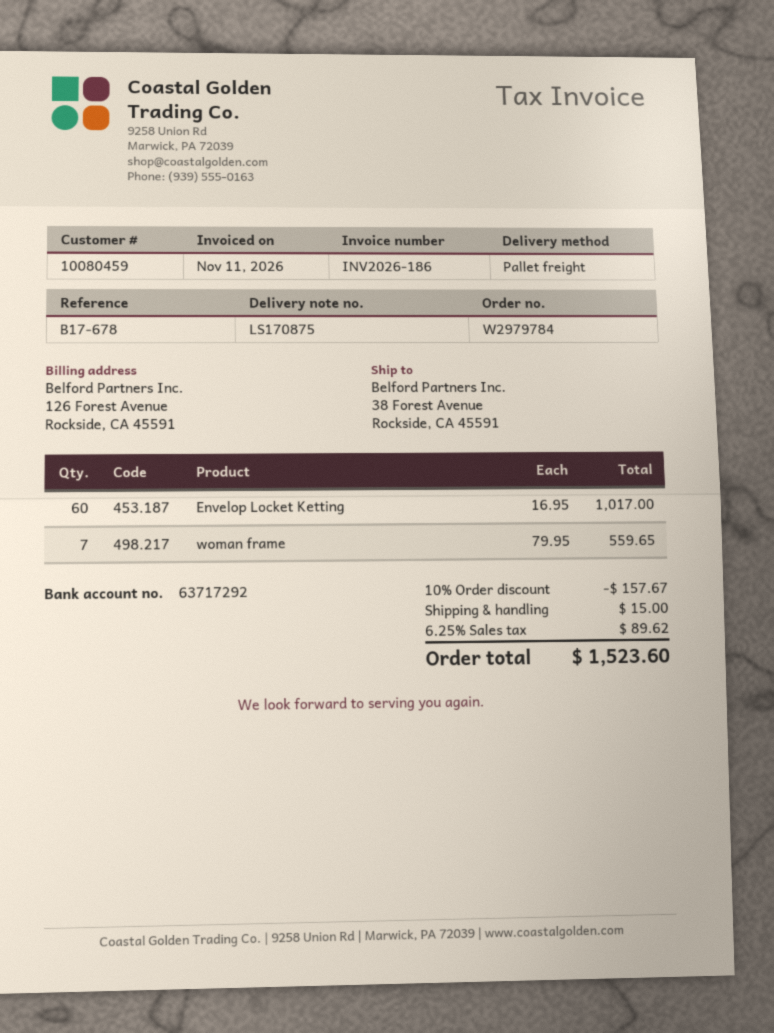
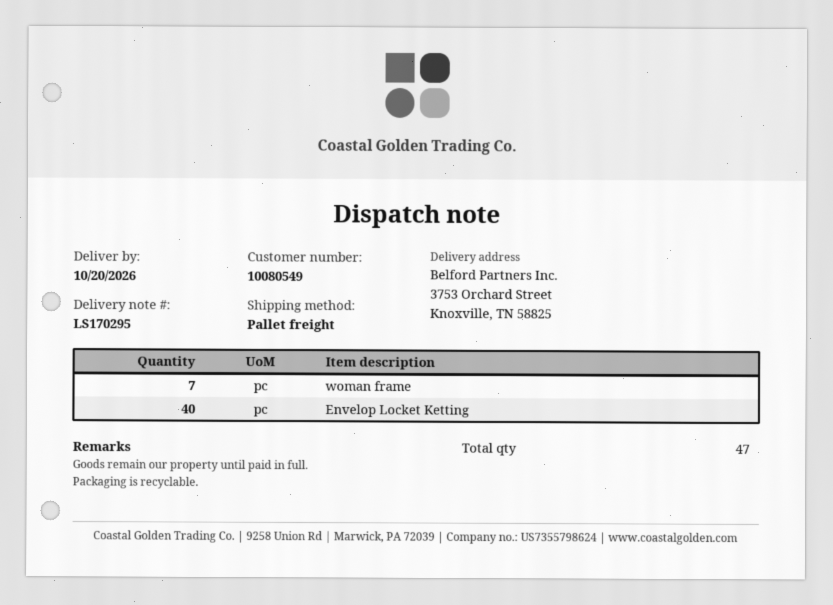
delivery note number: LS170875 -> LS170295
customer number: 10080459 -> 10080549
ship to: 38 Forest Avenue, Rockside, CA 45591 -> 3753 Orchard Street, Knoxville, TN 58825
Envelop Locket Ketting: 60 -> 40

